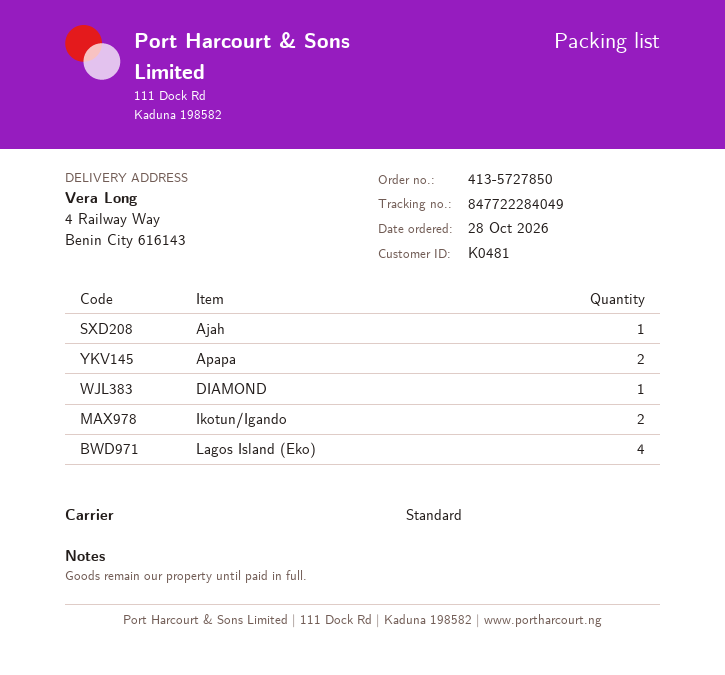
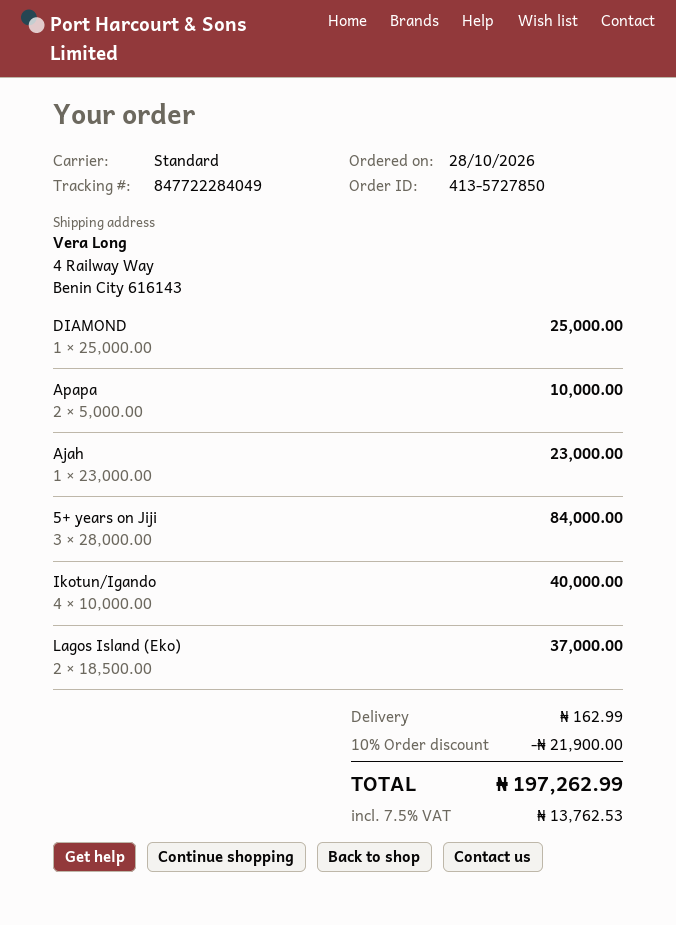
Ikotun/Igando: 2 -> 4
Lagos Island (Eko): 4 -> 2
5+ years on Jiji: none -> 3

